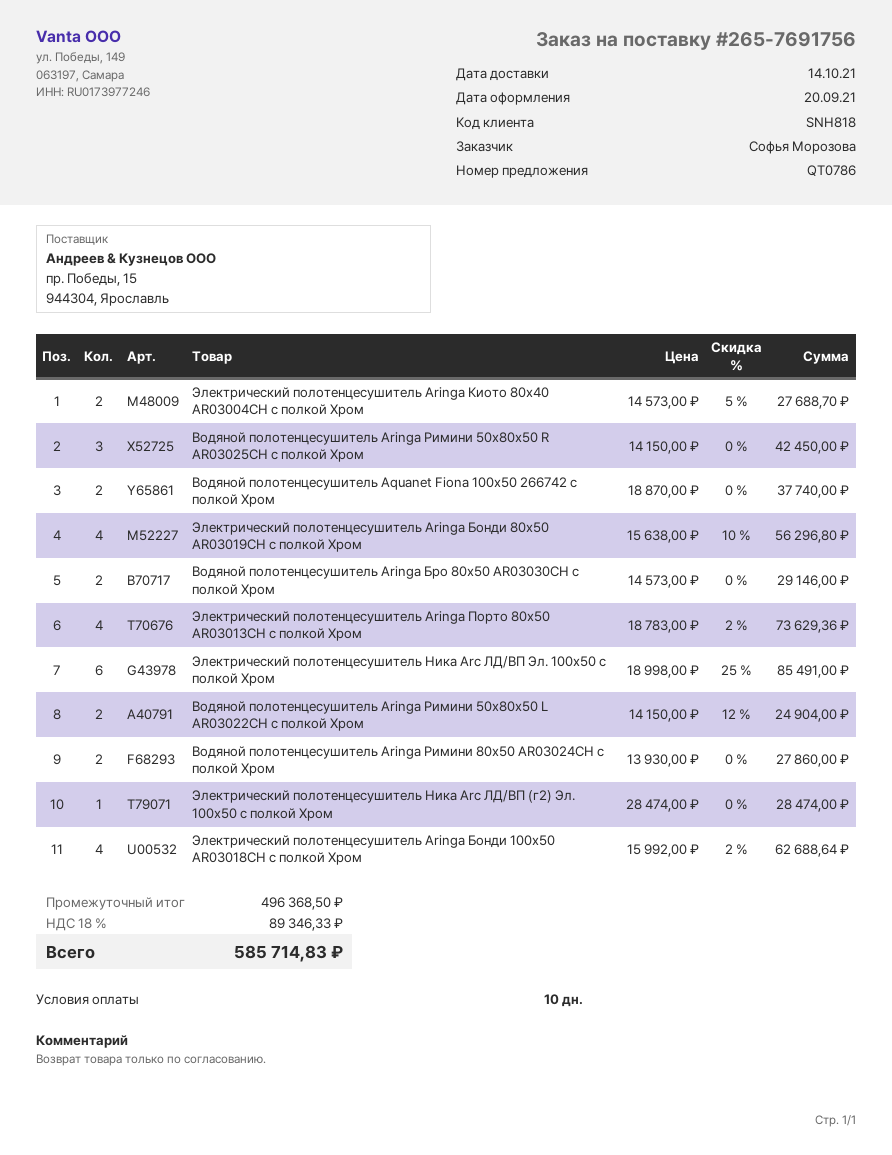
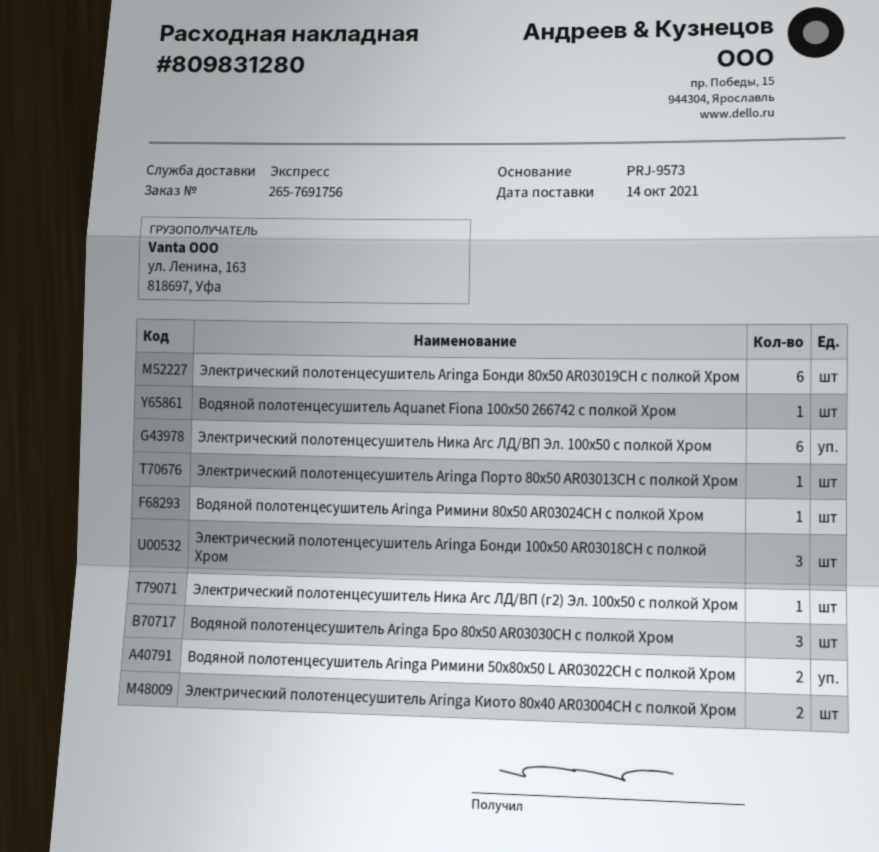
Водяной полотенцесушитель Aringa Римини 50x80x50 R AR03025CH с полкой Хром: 3 -> none
Водяной полотенцесушитель Aquanet Fiona 100x50 266742 с полкой Хром: 2 -> 1
Электрический полотенцесушитель Aringa Бонди 80x50 AR03019CH с полкой Хром: 4 -> 6
Водяной полотенцесушитель Aringa Бро 80x50 AR03030CH с полкой Хром: 2 -> 3
Электрический полотенцесушитель Aringa Порто 80x50 AR03013CH с полкой Хром: 4 -> 1
Водяной полотенцесушитель Aringa Римини 80x50 AR03024CH с полкой Хром: 2 -> 1
Электрический полотенцесушитель Aringa Бонди 100x50 AR03018CH с полкой Хром: 4 -> 3

